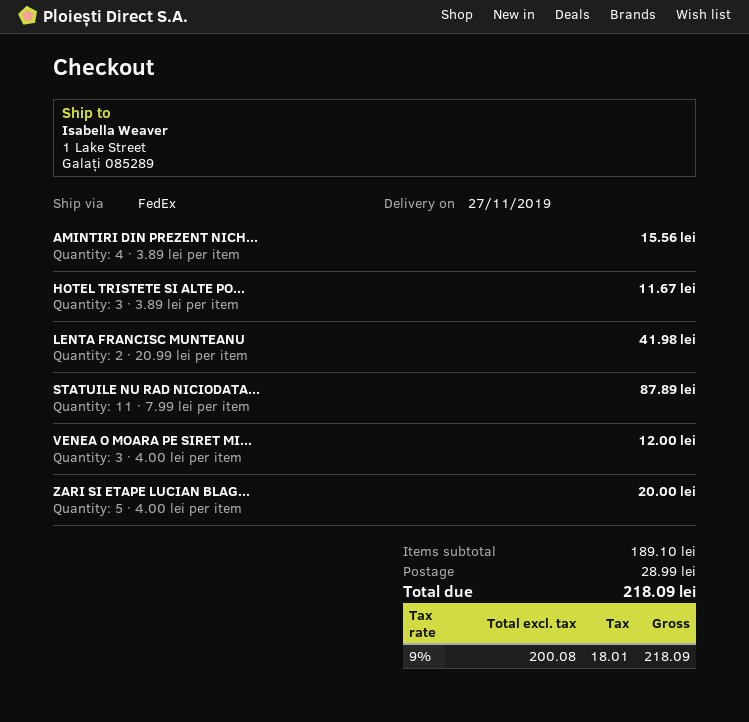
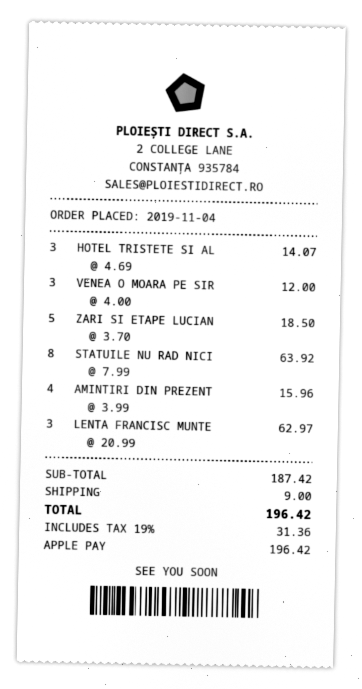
AMINTIRI DIN PREZENT NICH...: 4 x 3.89 = 15.56 -> 4 x 3.99 = 15.96
HOTEL TRISTETE SI ALTE PO...: 3 x 3.89 = 11.67 -> 3 x 4.69 = 14.07
LENTA FRANCISC MUNTEANU: 2 x 20.99 = 41.98 -> 3 x 20.99 = 62.97
STATUILE NU RAD NICIODATA...: 11 x 7.99 = 87.89 -> 8 x 7.99 = 63.92
ZARI SI ETAPE LUCIAN BLAG...: 5 x 4.00 = 20.00 -> 5 x 3.70 = 18.50
subtotal: 189.10 -> 187.42
shipping: 28.99 -> 9.00
tax: 9% = 18.01 -> 19% = 31.36
total: 218.09 -> 196.42

